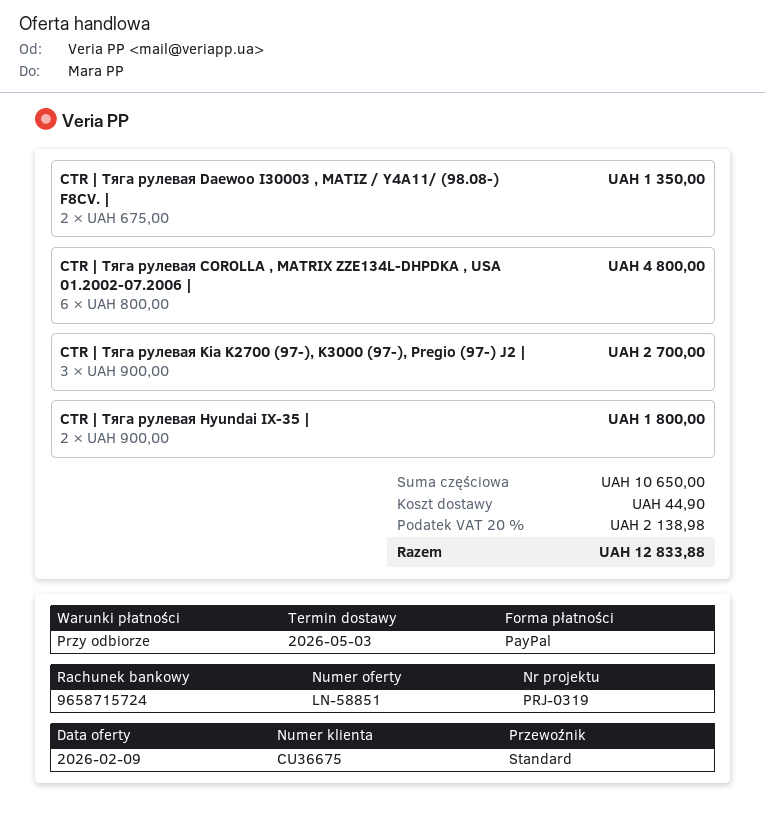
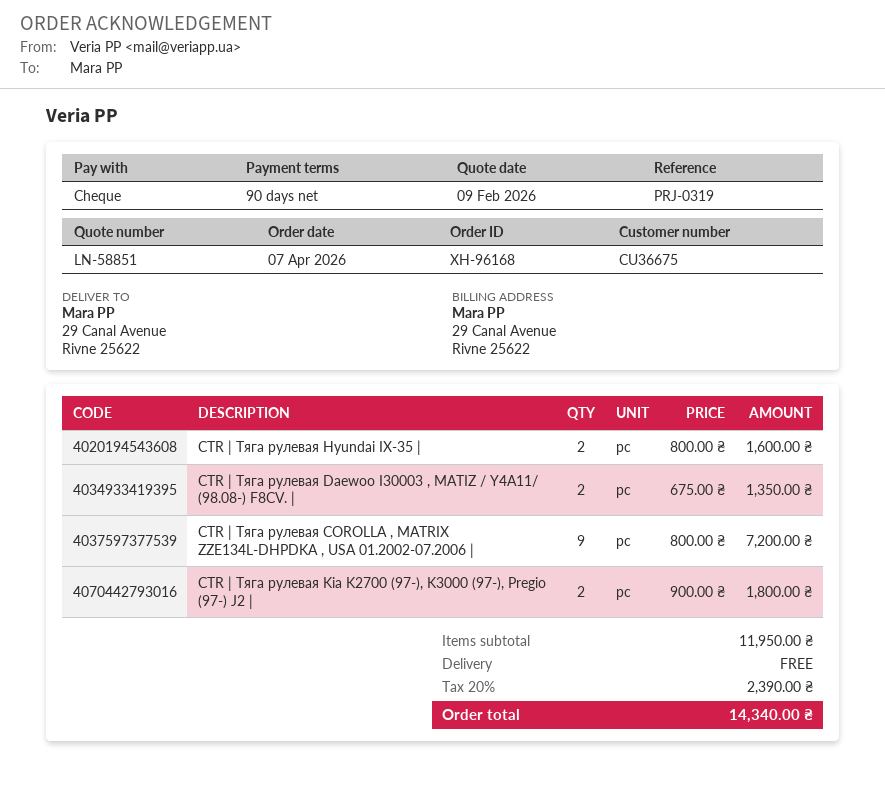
payment terms: on receipt -> 90 days
payment method: PayPal -> cheque
CTR | Тяга рулевая COROLLA , MATRIX ZZE134L-DHPDKA , USA 01.2002-07.2006 |: 6 x 800.00 = 4800.00 -> 9 x 800.00 = 7200.00
CTR | Тяга рулевая Kia K2700 (97-), K3000 (97-), Pregio (97-) J2 |: 3 x 900.00 = 2700.00 -> 2 x 900.00 = 1800.00
CTR | Тяга рулевая Hyundai IX-35 |: 2 x 900.00 = 1800.00 -> 2 x 800.00 = 1600.00
subtotal: 10650.00 -> 11950.00
shipping: 44.90 -> 0.00
tax: 20% = 2138.98 -> 20% = 2390.00
total: 12833.88 -> 14340.00

